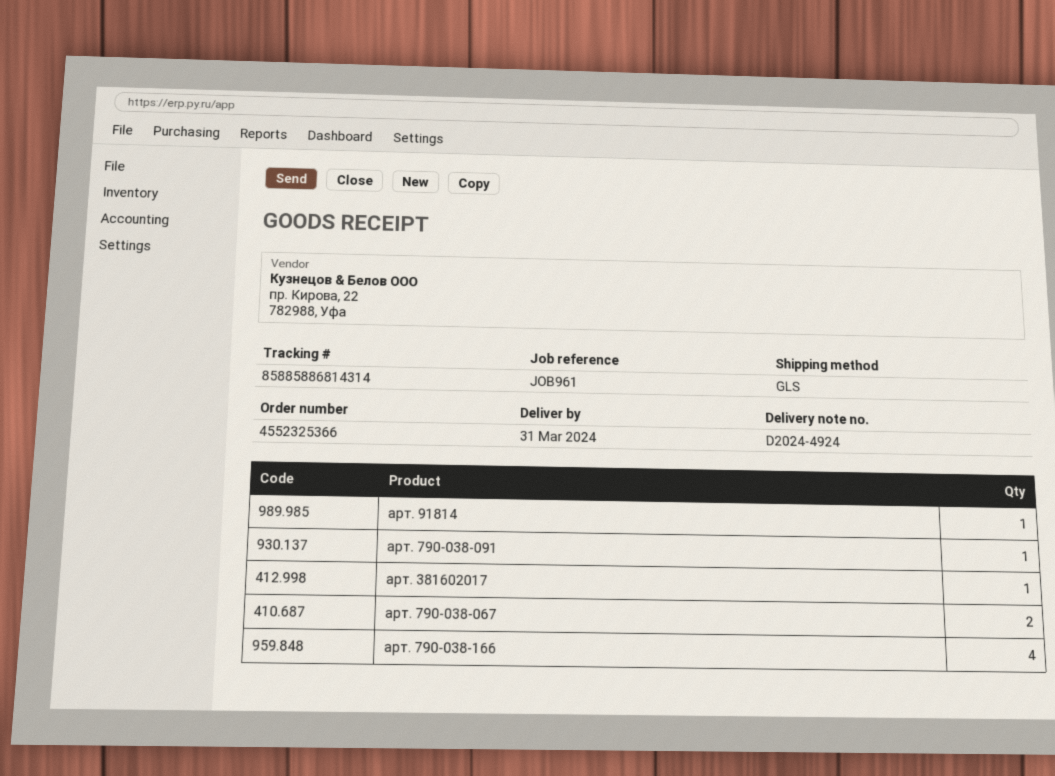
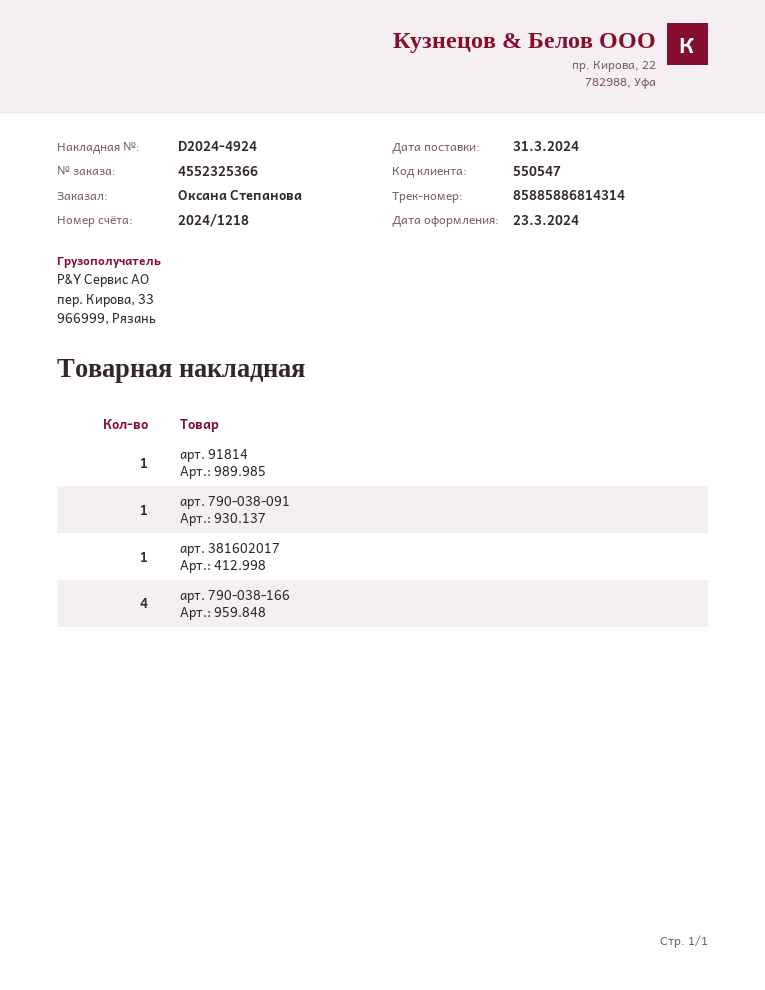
арт. 790-038-067: 2 -> none

